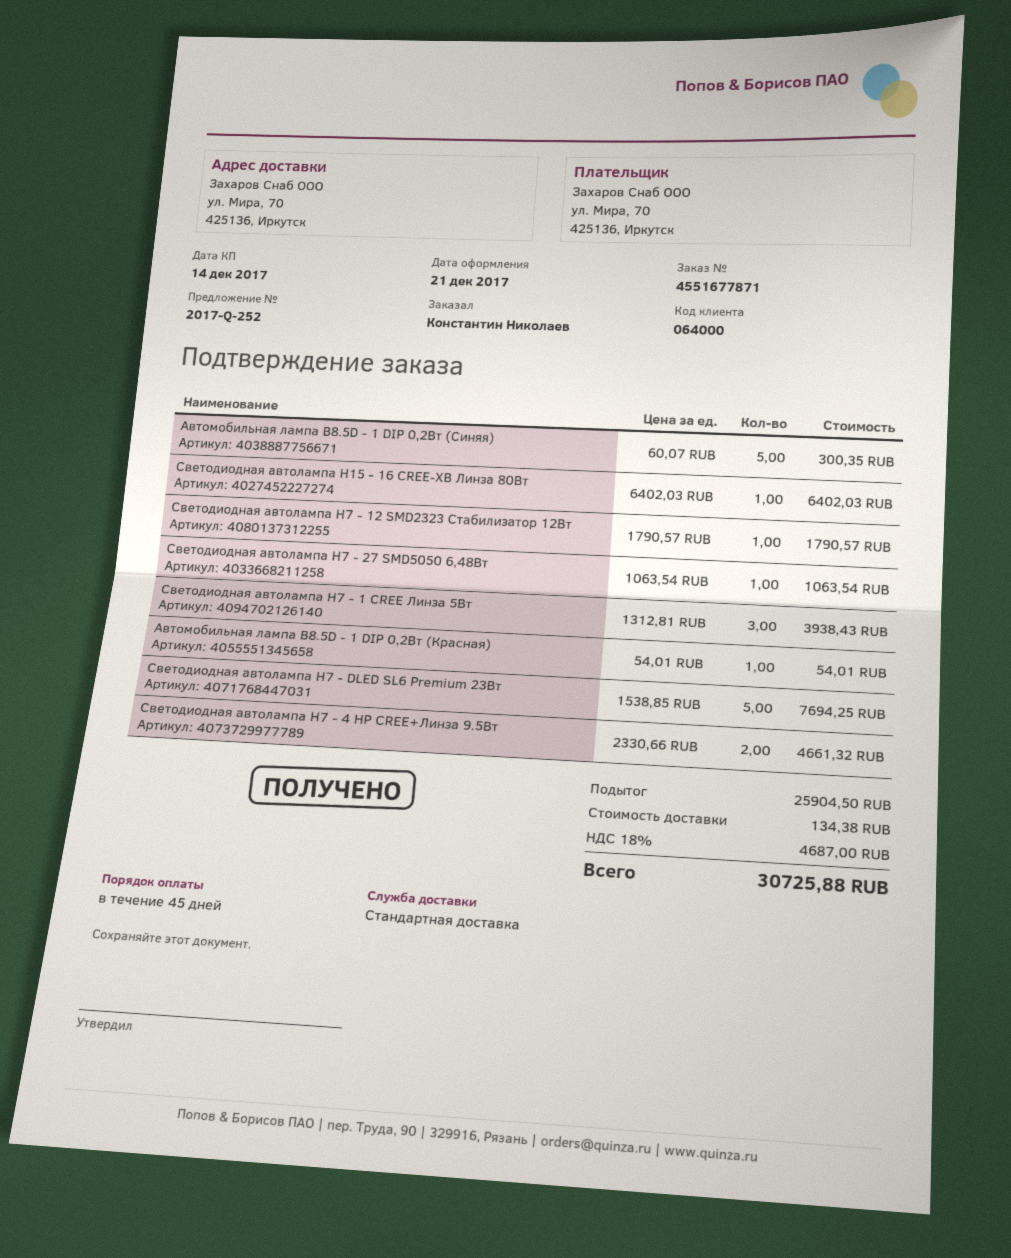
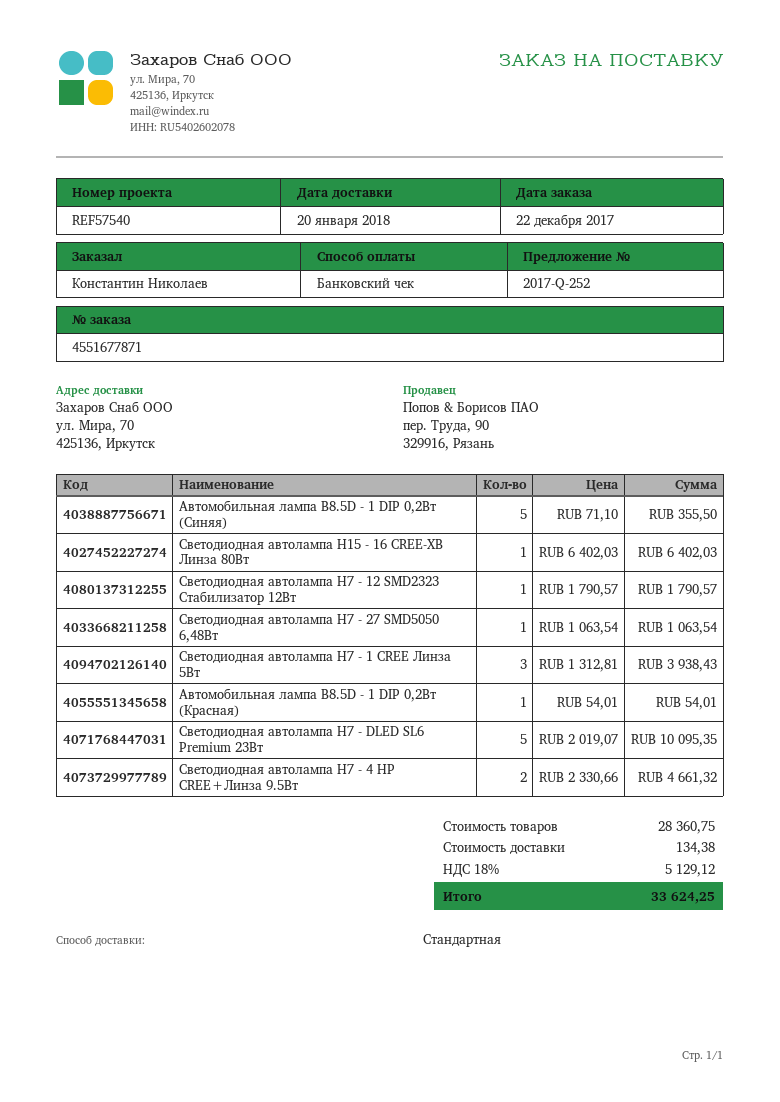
order date: 2017-12-21 -> 2017-12-22
Автомобильная лампа B8.5D - 1 DIP 0,2Вт (Синяя): 5 x 60.07 = 300.35 -> 5 x 71.10 = 355.50
Светодиодная автолампа Н7 - DLED SL6 Premium 23Вт: 5 x 1538.85 = 7694.25 -> 5 x 2019.07 = 10095.35
subtotal: 25904.50 -> 28360.75
tax: 18% = 4687.00 -> 18% = 5129.12
total: 30725.88 -> 33624.25

